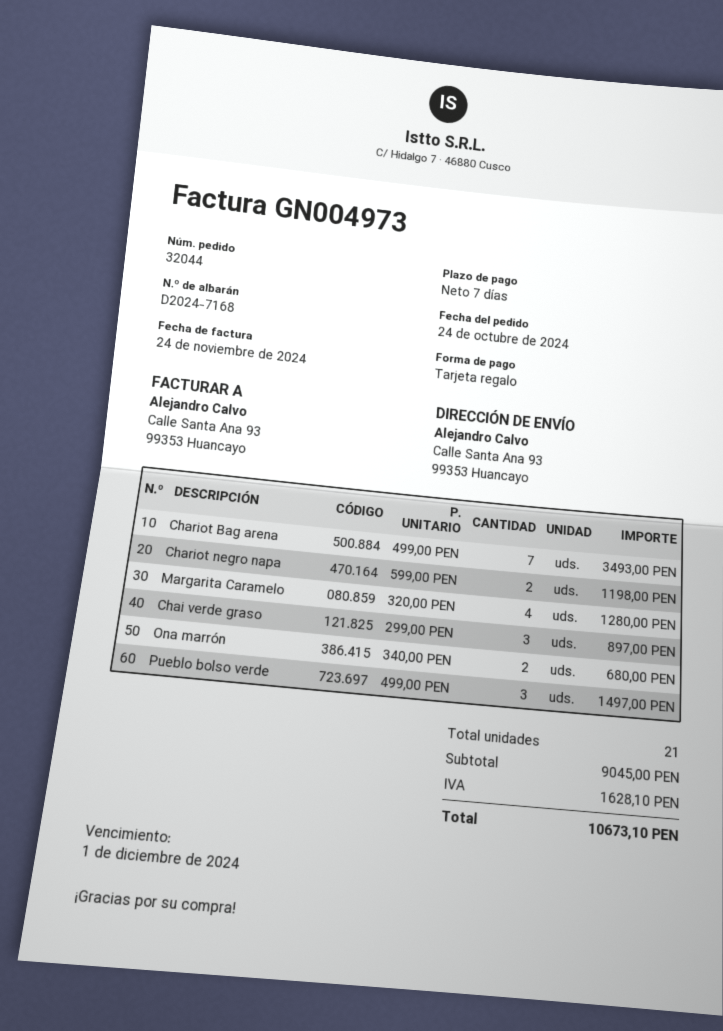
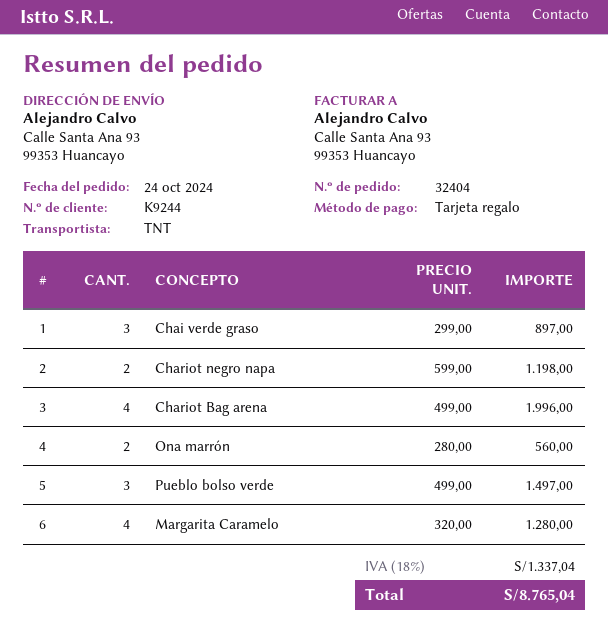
order number: 32044 -> 32404
Chariot Bag arena: 7 x 499.00 = 3493.00 -> 4 x 499.00 = 1996.00
Ona marrón: 2 x 340.00 = 680.00 -> 2 x 280.00 = 560.00
tax: 1628.10 -> 1337.04
total: 10673.10 -> 8765.04

